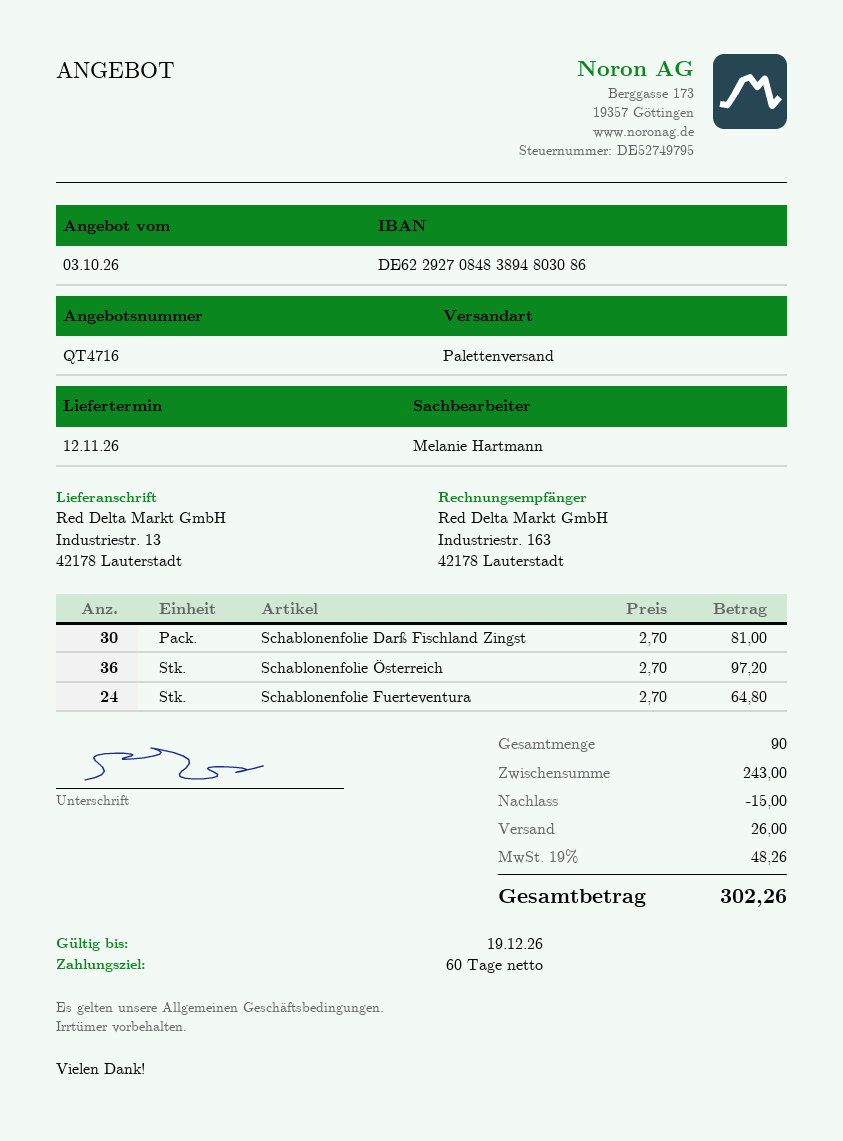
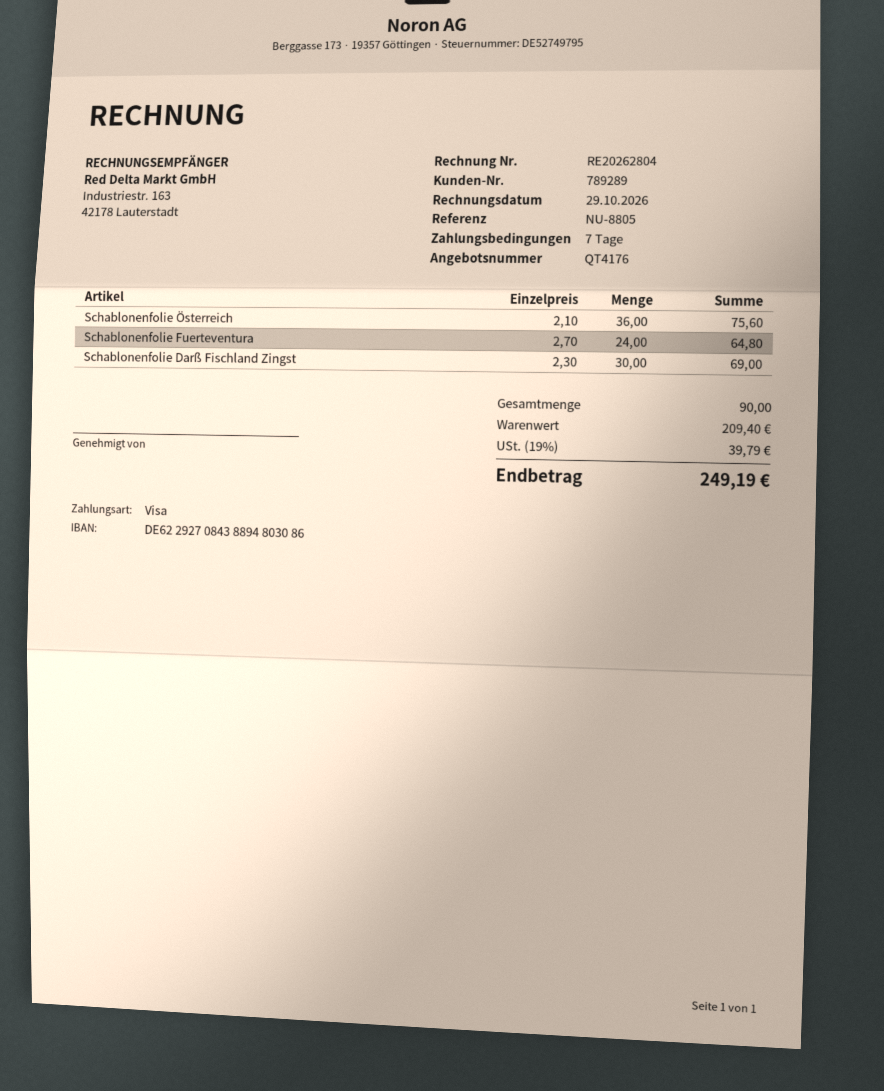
quote number: QT4716 -> QT4176
payment terms: 60 days -> 7 days
bank account: DE62292708483894803086 -> DE62292708438894803086
Schablonenfolie Darß Fischland Zingst: 30 x 2.70 = 81.00 -> 30 x 2.30 = 69.00
Schablonenfolie Österreich: 36 x 2.70 = 97.20 -> 36 x 2.10 = 75.60
subtotal: 243.00 -> 209.40
discount: 15.00 -> none
shipping: 26.00 -> none
tax: 19% = 48.26 -> 19% = 39.79
total: 302.26 -> 249.19

